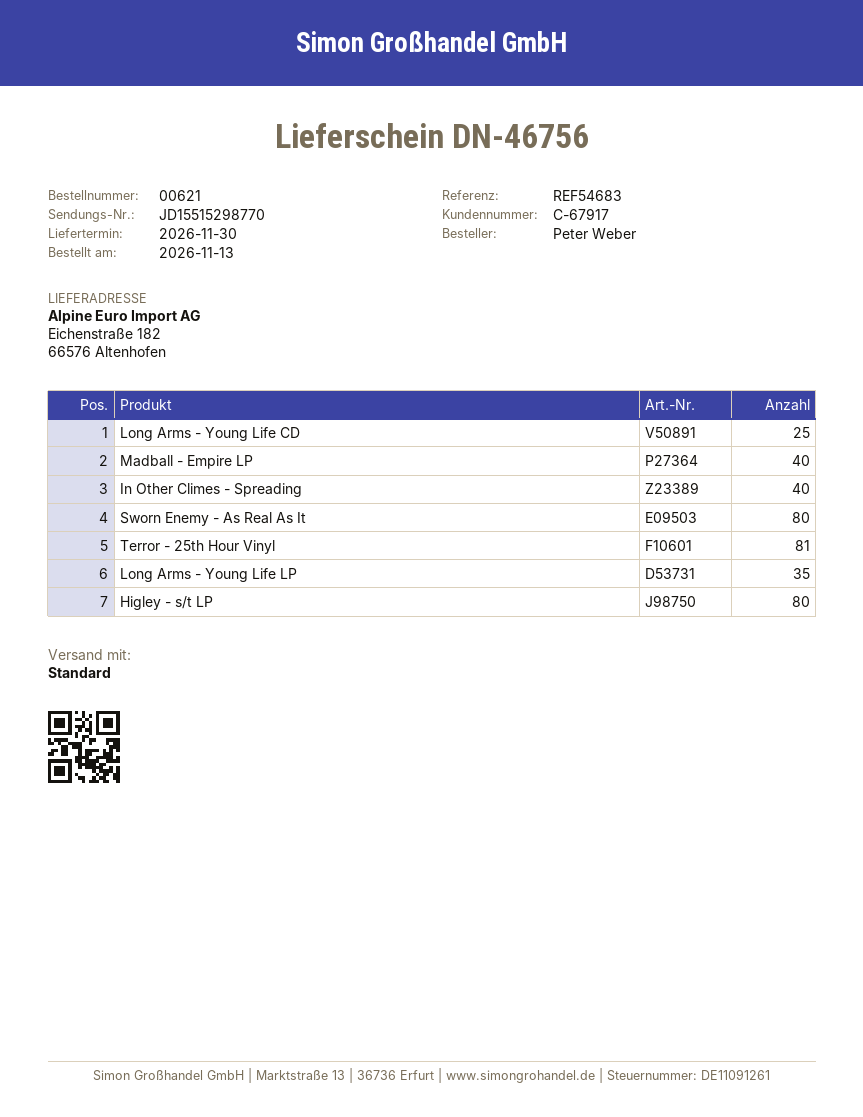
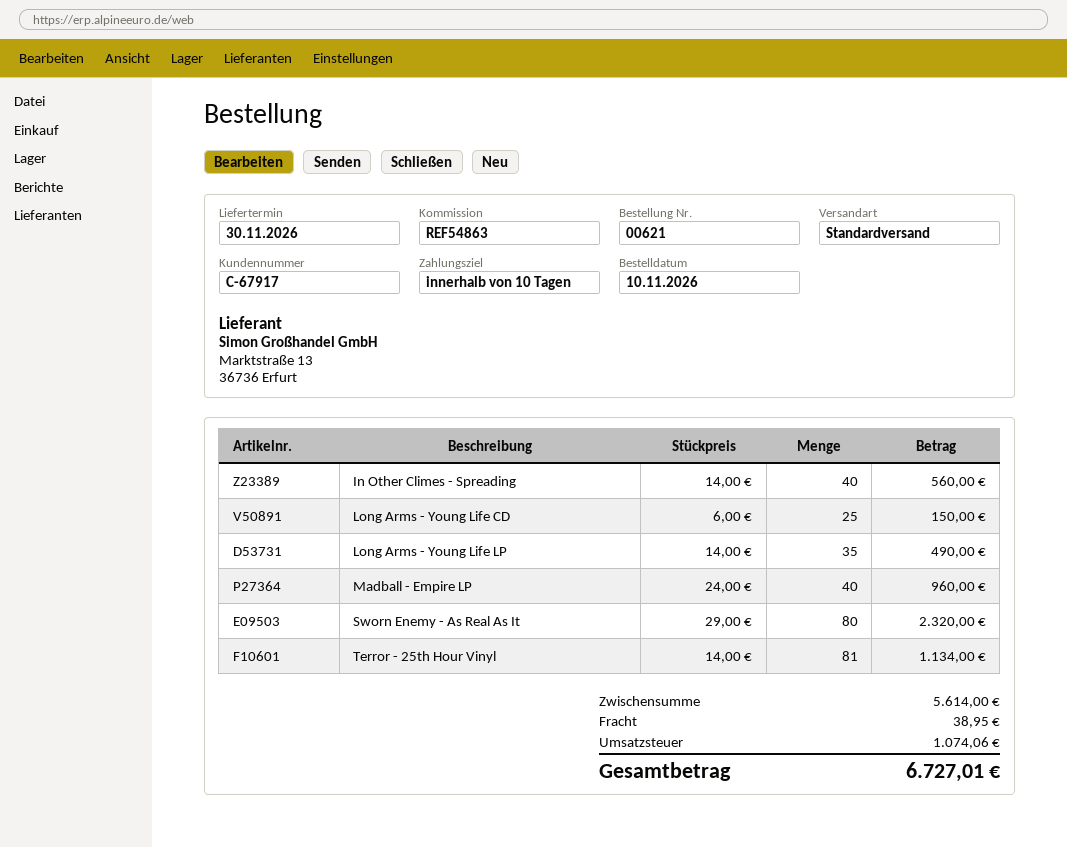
order date: 2026-11-13 -> 2026-11-10
reference: REF54683 -> REF54863
Higley - s/t LP: 80 -> none

